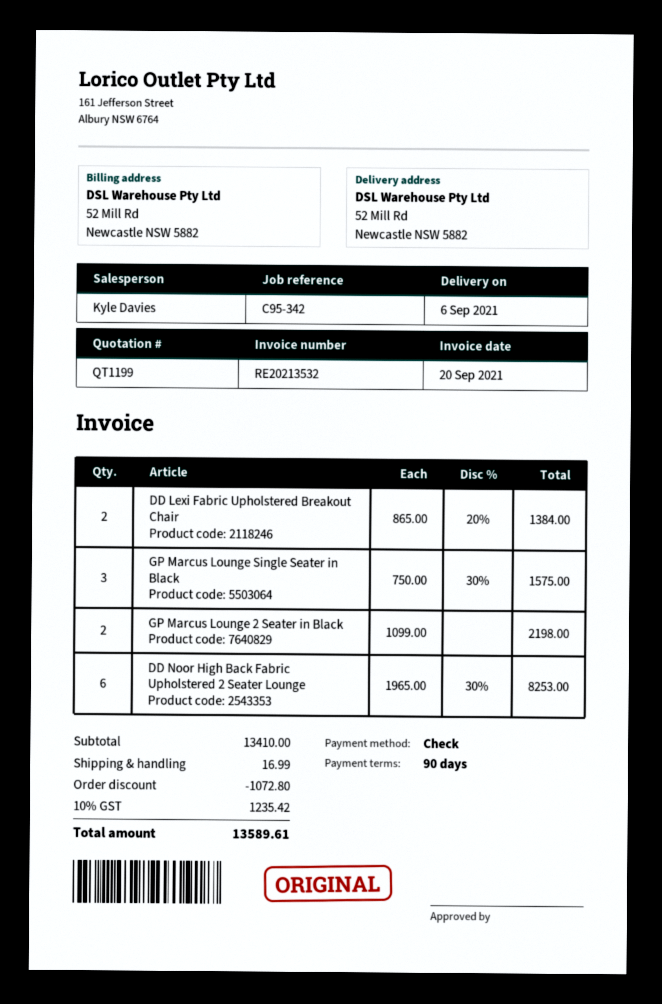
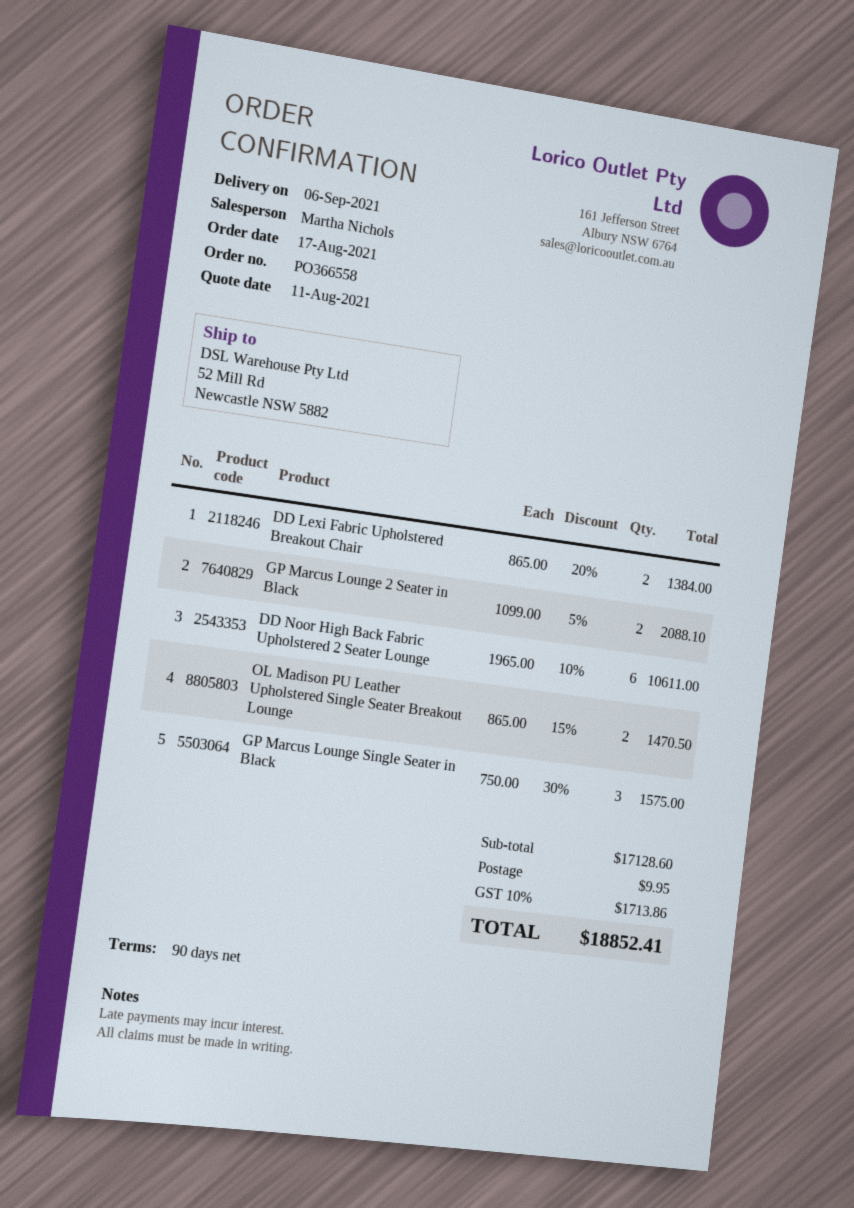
sales rep: Kyle Davies -> Martha Nichols
GP Marcus Lounge 2 Seater in Black: 2 x 1099.00 = 2198.00 -> 2 x 1099.00 - 5% = 2088.10
DD Noor High Back Fabric Upholstered 2 Seater Lounge: 6 x 1965.00 - 30% = 8253.00 -> 6 x 1965.00 - 10% = 10611.00
OL Madison PU Leather Upholstered Single Seater Breakout Lounge: none -> 2 x 865.00 - 15% = 1470.50
subtotal: 13410.00 -> 17128.60
discount: 1072.80 -> none
shipping: 16.99 -> 9.95
tax: 10% = 1235.42 -> 10% = 1713.86
total: 13589.61 -> 18852.41

